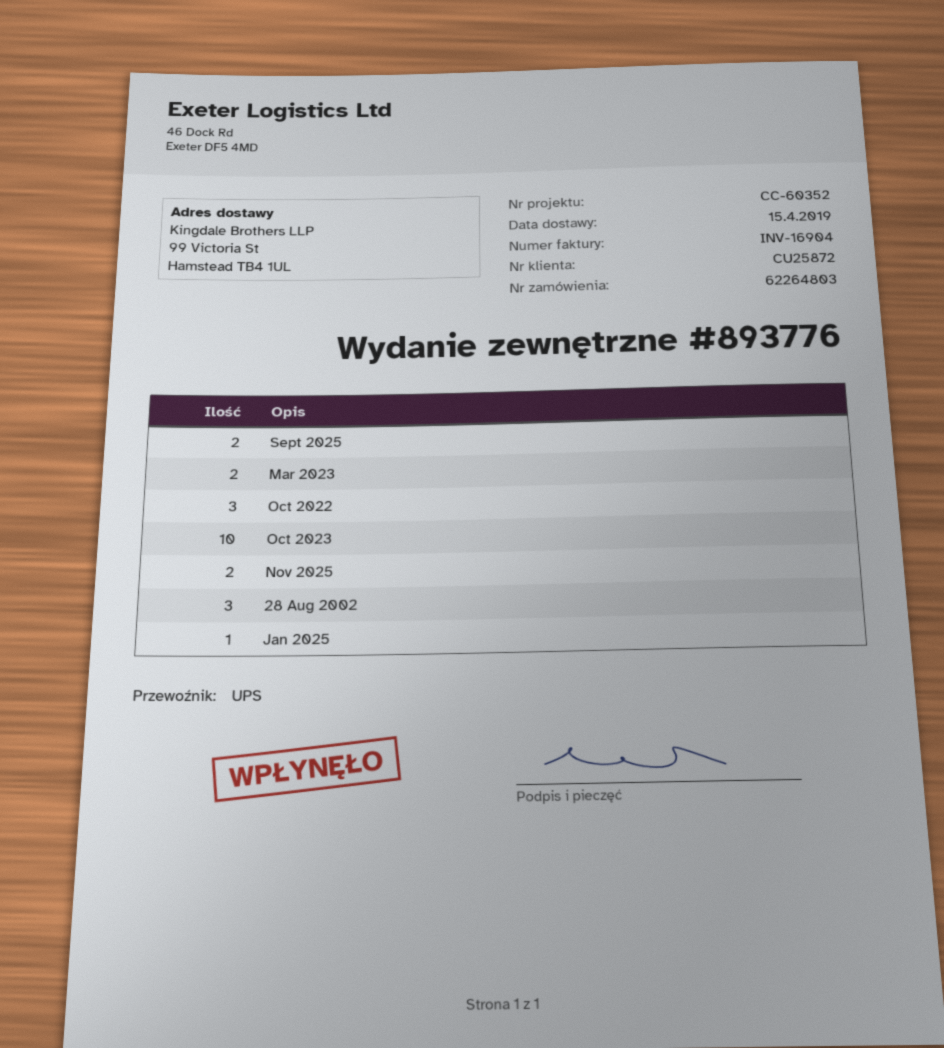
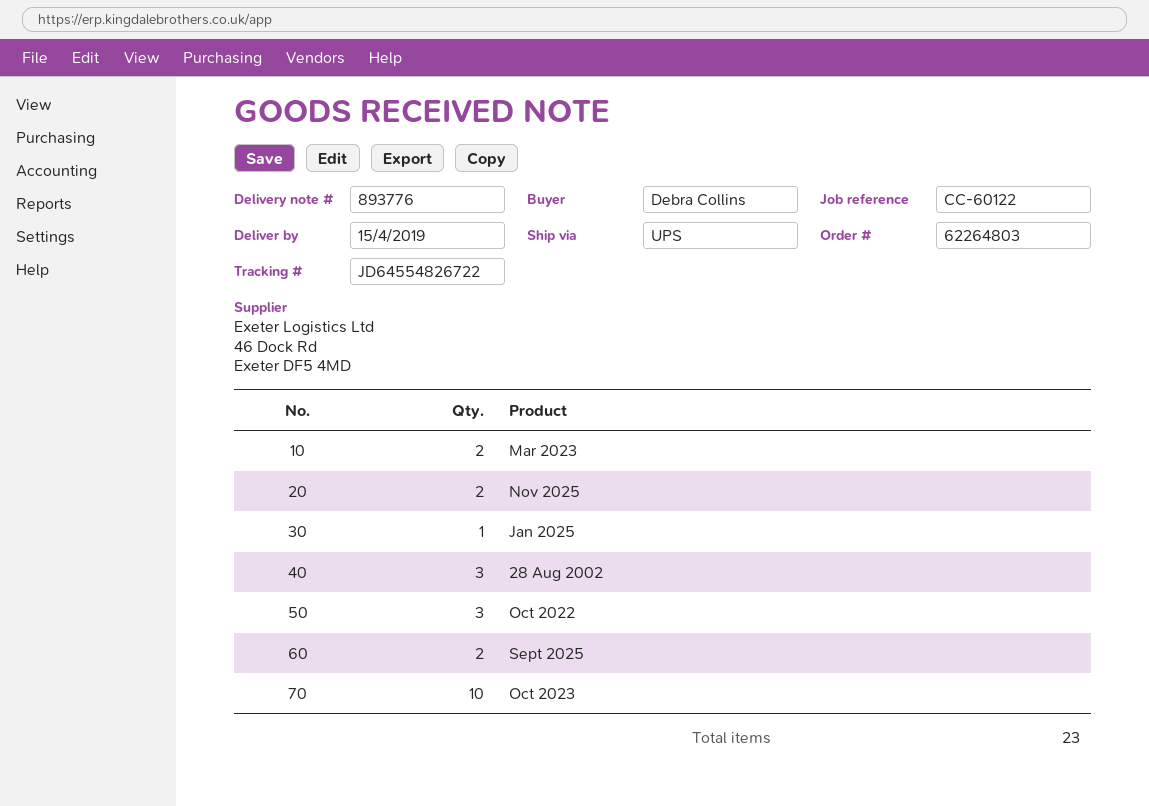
reference: CC-60352 -> CC-60122

